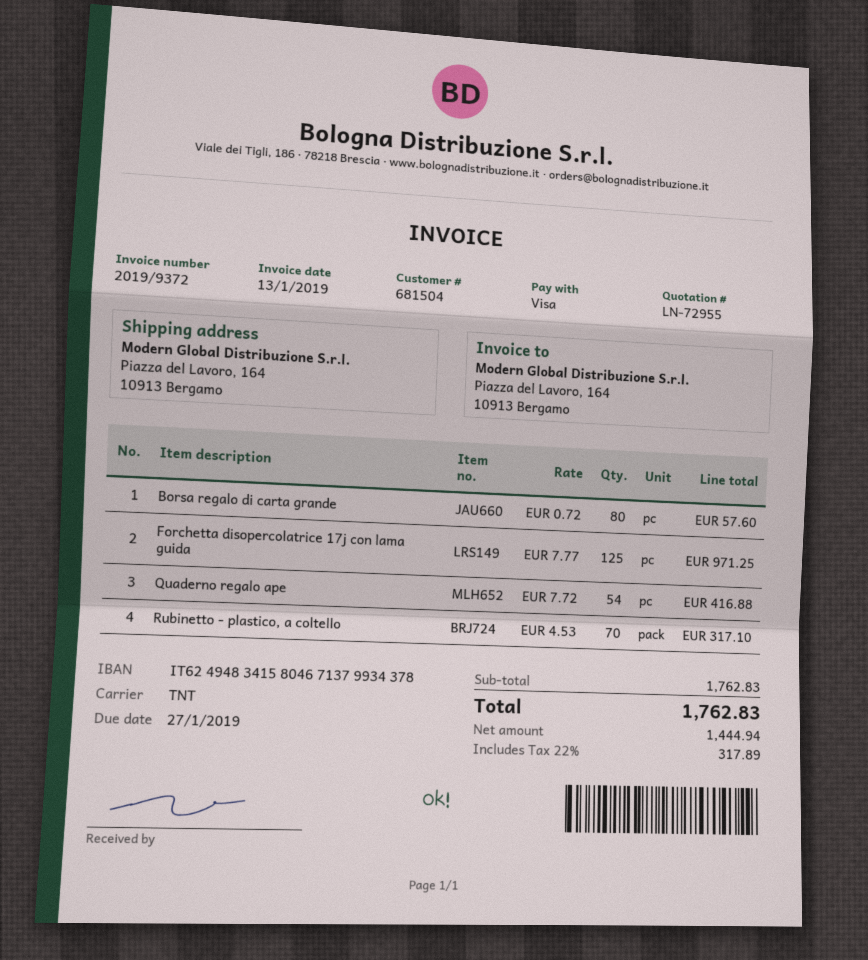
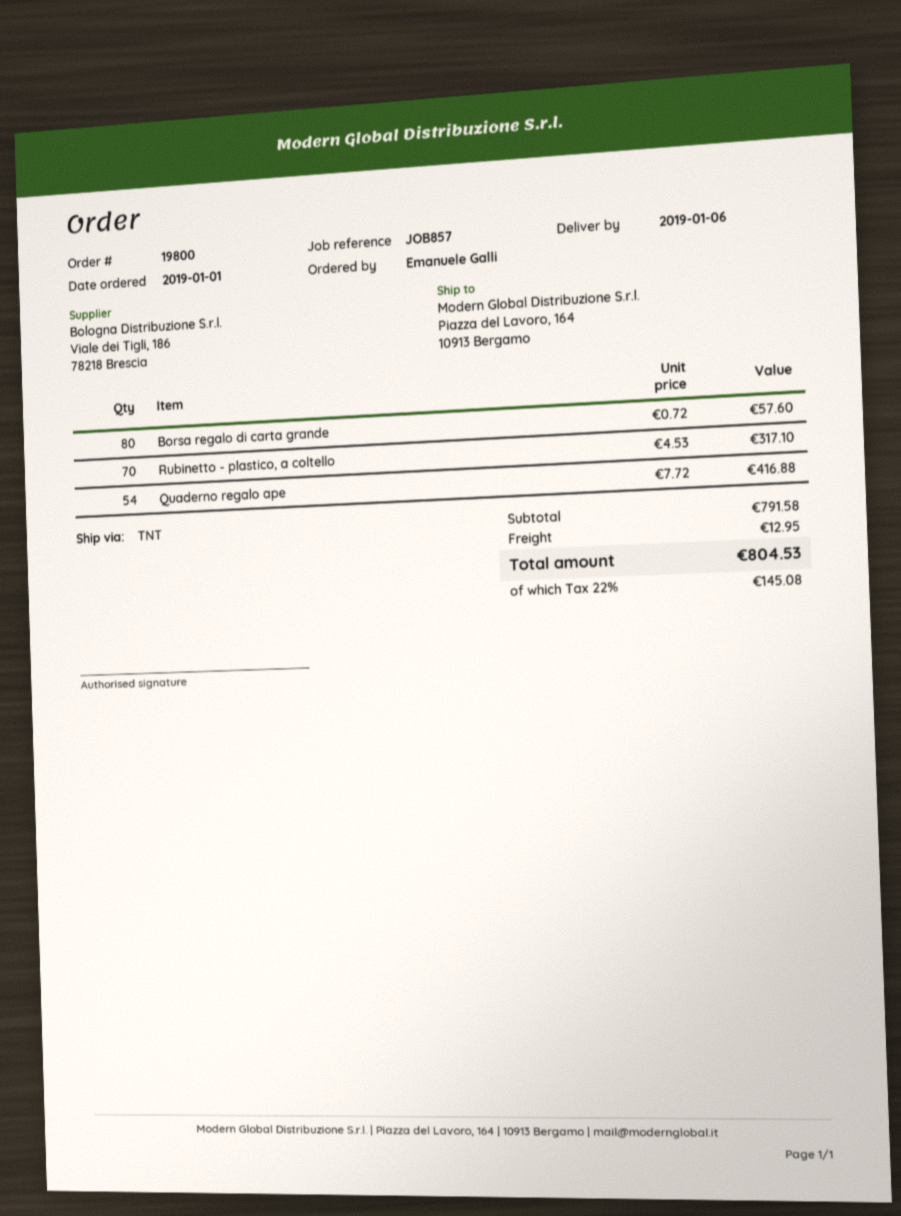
Forchetta disopercolatrice 17j con lama guida: 125 x 7.77 = 971.25 -> none
subtotal: 1762.83 -> 791.58
shipping: none -> 12.95
tax: 22% = 317.89 -> 22% = 145.08
total: 1762.83 -> 804.53

